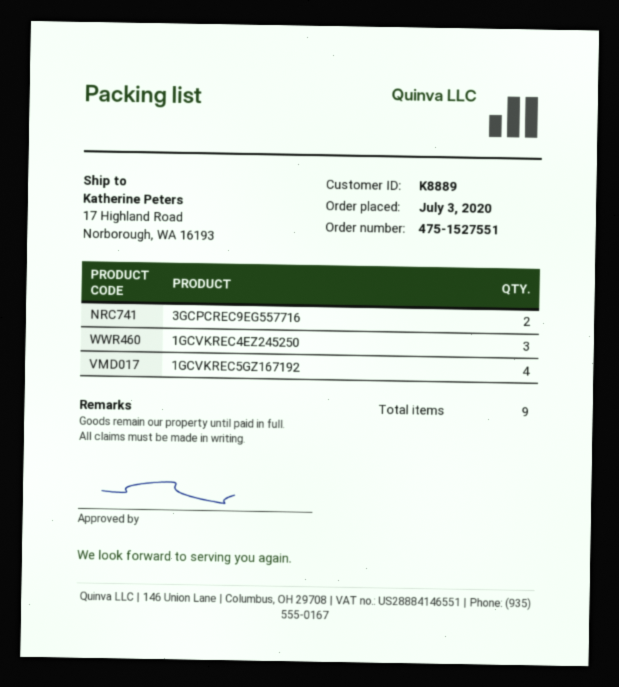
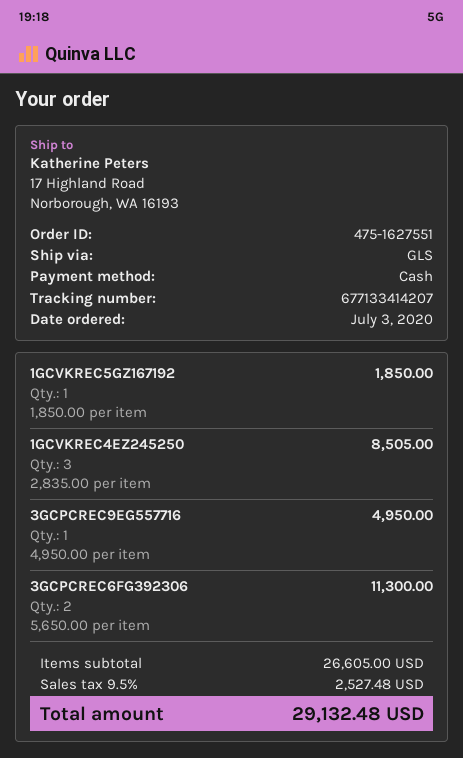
order number: 475-1527551 -> 475-1627551
3GCPCREC9EG557716: 2 -> 1
1GCVKREC5GZ167192: 4 -> 1
3GCPCREC6FG392306: none -> 2

